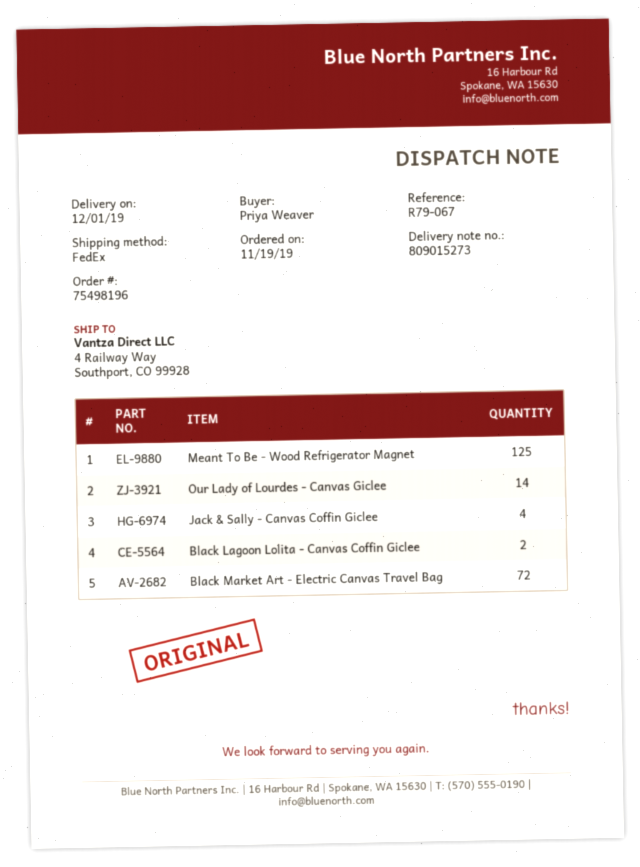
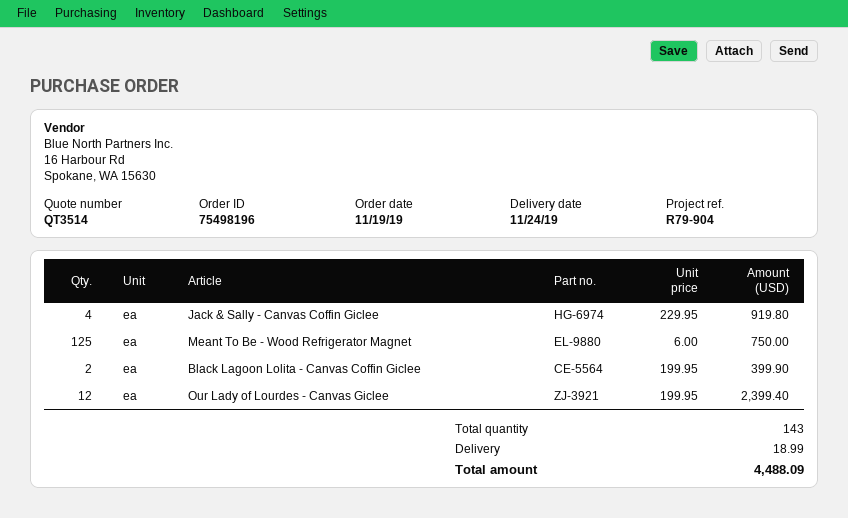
delivery date: 2019-12-01 -> 2019-11-24
reference: R79-067 -> R79-904
Our Lady of Lourdes - Canvas Giclee: 14 -> 12
Black Market Art - Electric Canvas Travel Bag: 72 -> none

